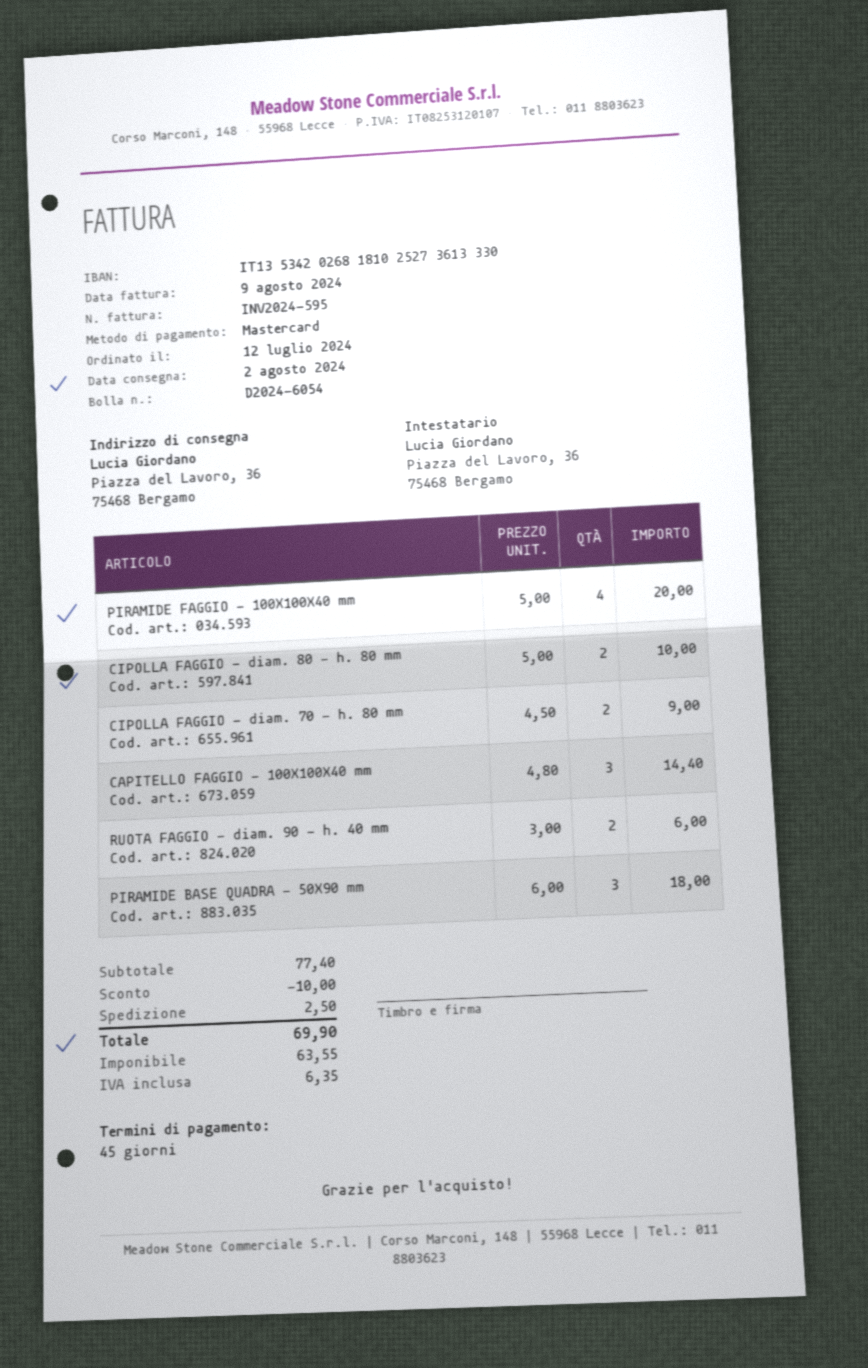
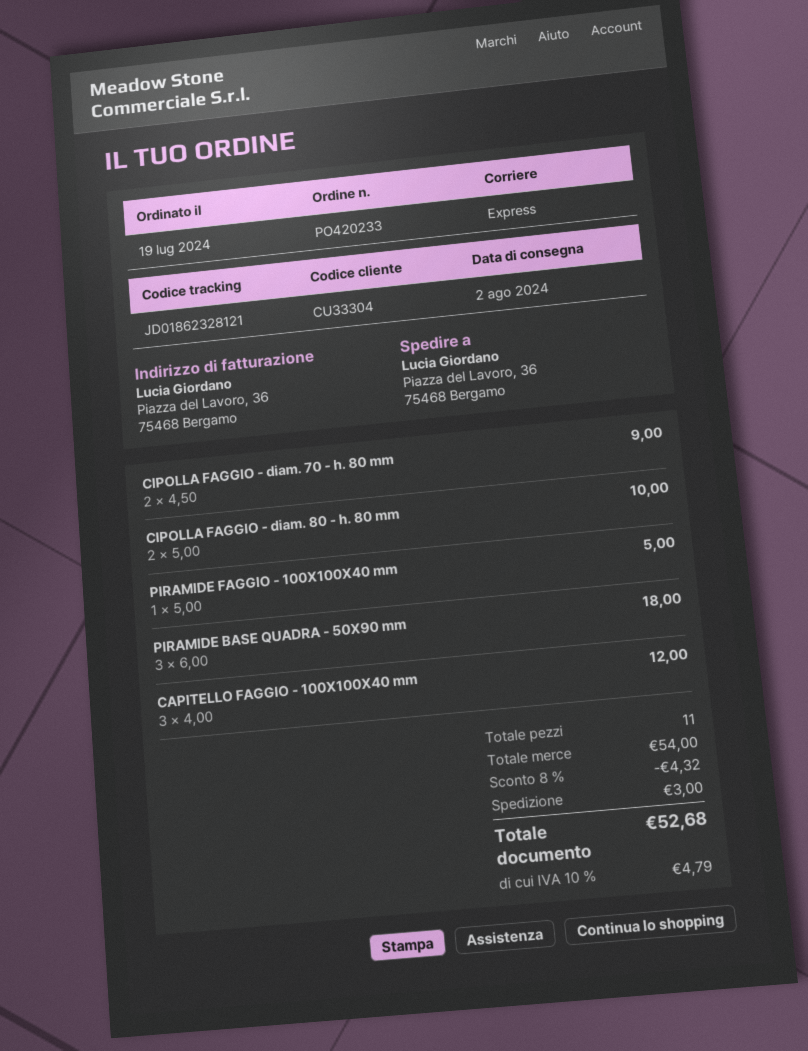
order date: 2024-07-12 -> 2024-07-19
PIRAMIDE FAGGIO - 100X100X40 mm: 4 x 5.00 = 20.00 -> 1 x 5.00 = 5.00
CAPITELLO FAGGIO - 100X100X40 mm: 3 x 4.80 = 14.40 -> 3 x 4.00 = 12.00
RUOTA FAGGIO - diam. 90 - h. 40 mm: 2 x 3.00 = 6.00 -> none
subtotal: 77.40 -> 54.00
discount: 10.00 -> 4.32
shipping: 2.50 -> 3.00
tax: 6.35 -> 4.79
total: 69.90 -> 52.68

